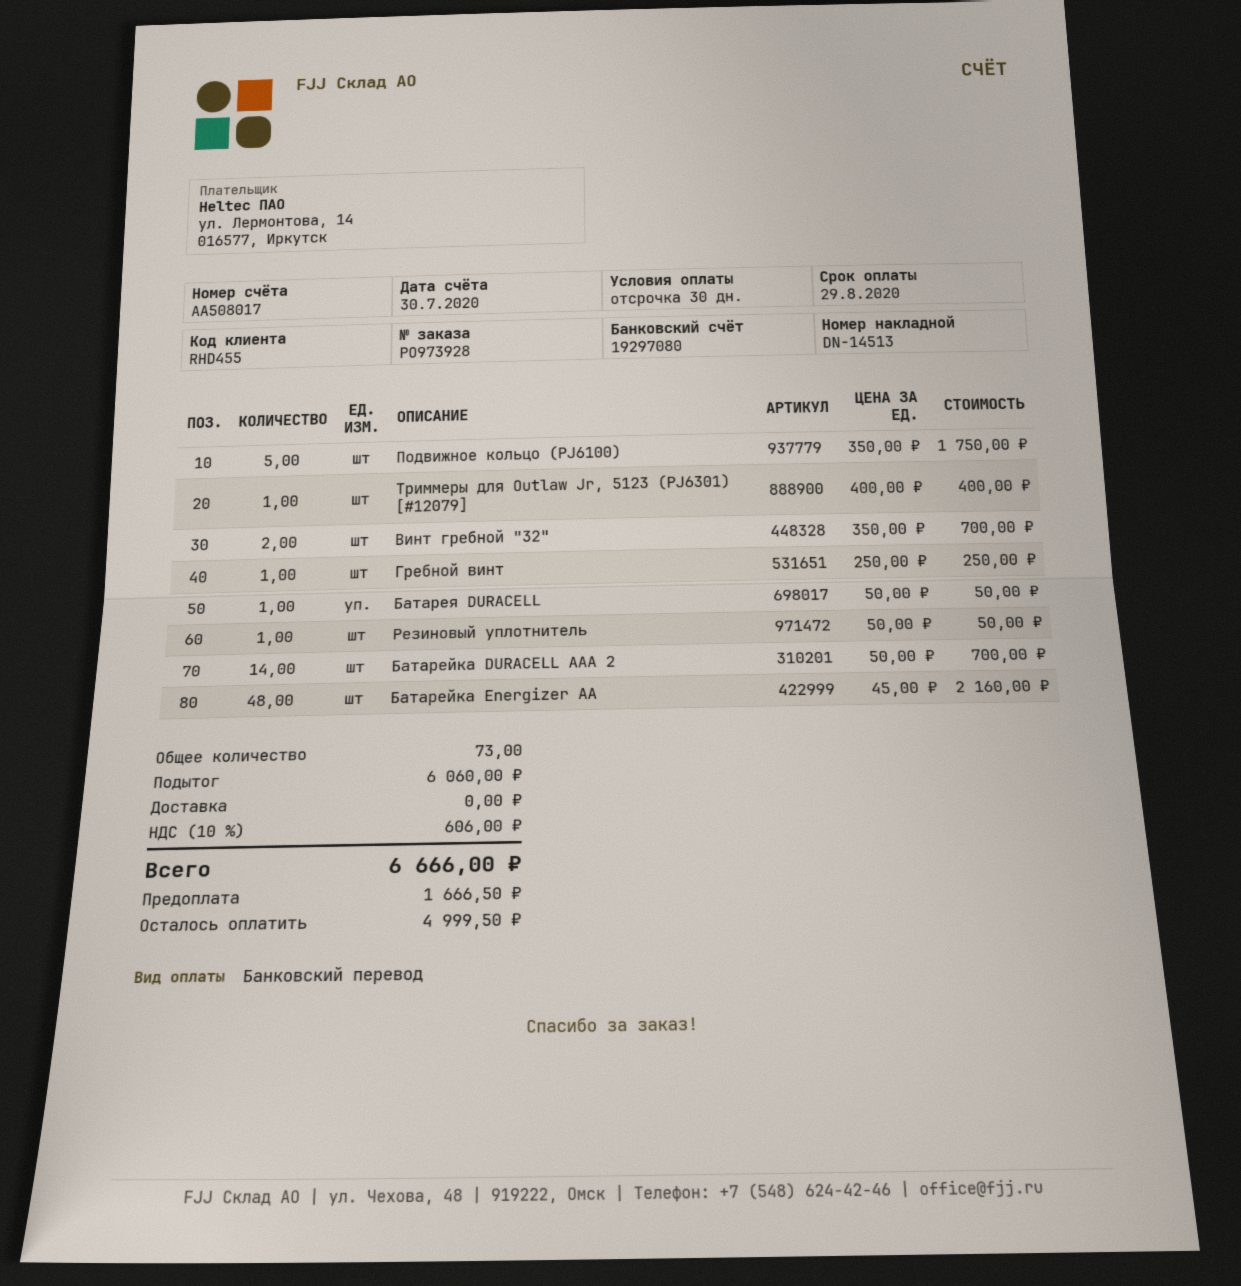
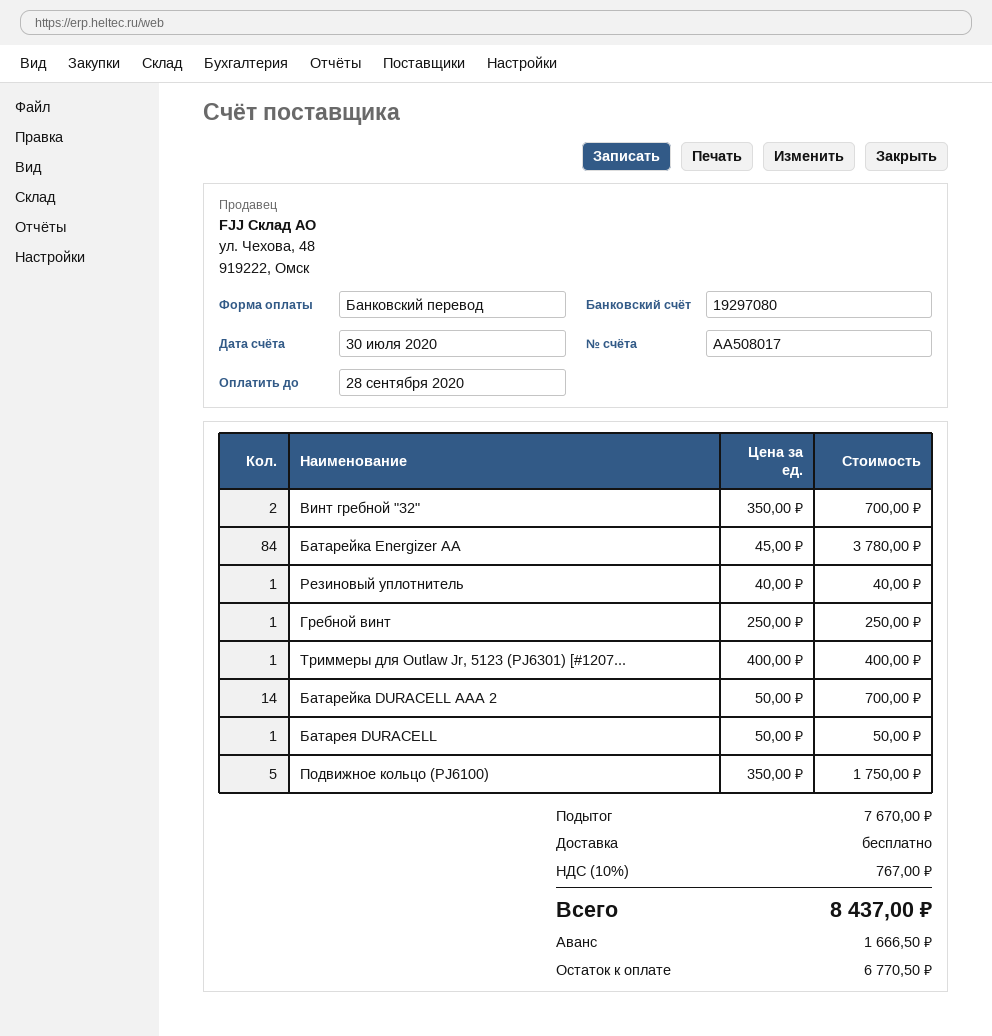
due date: 2020-08-29 -> 2020-09-28
Резиновый уплотнитель: 1 x 50.00 = 50.00 -> 1 x 40.00 = 40.00
Батарейка Energizer АА: 48 x 45.00 = 2160.00 -> 84 x 45.00 = 3780.00
subtotal: 6060.00 -> 7670.00
tax: 10% = 606.00 -> 10% = 767.00
total: 6666.00 -> 8437.00
balance: 4999.50 -> 6770.50

